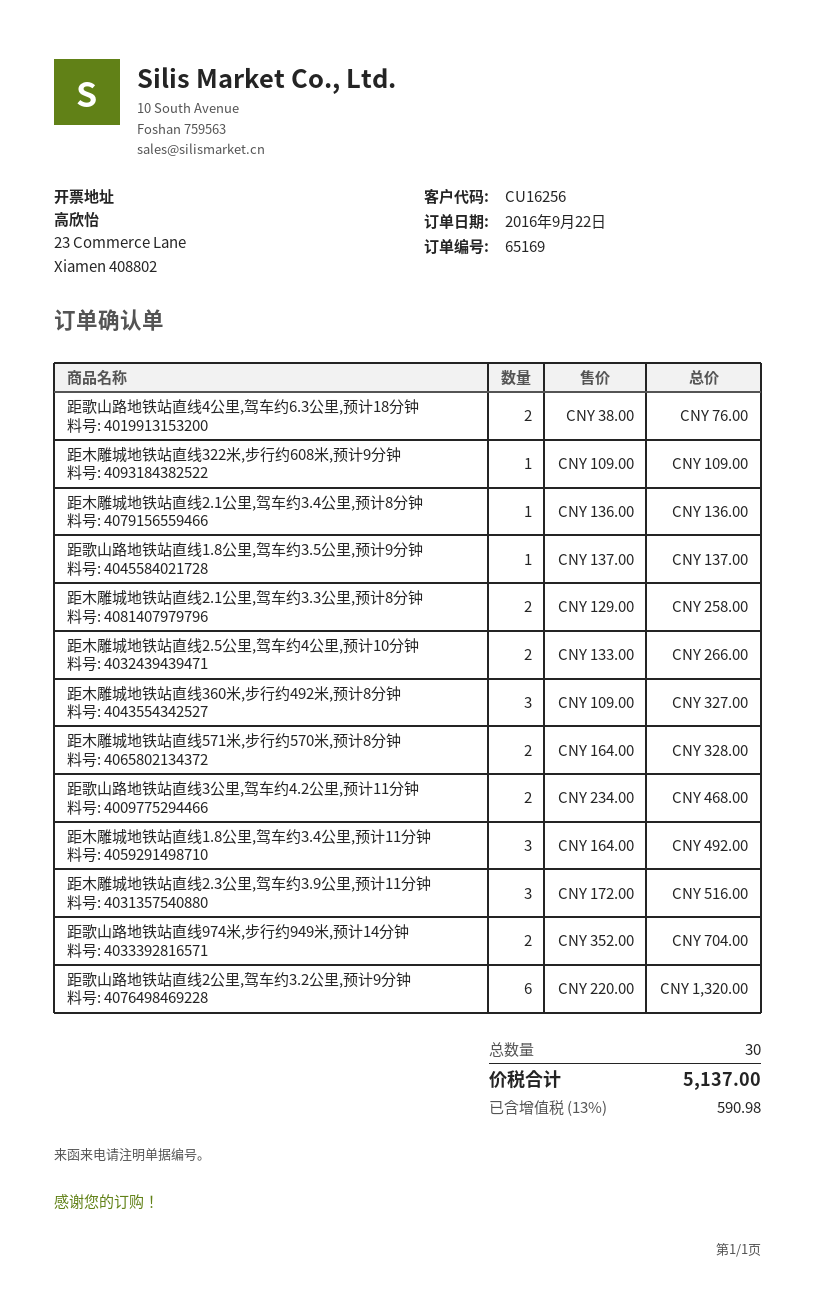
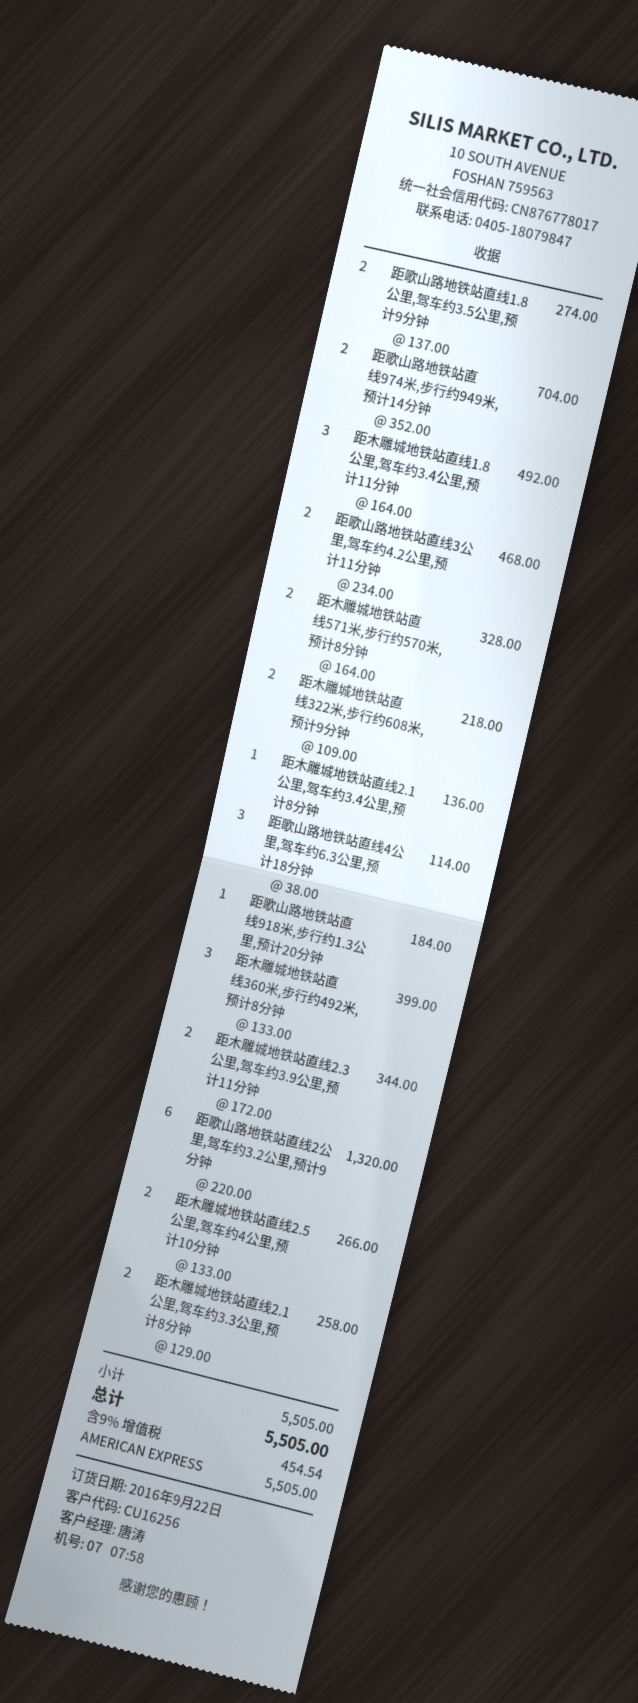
距歌山路地铁站直线4公里,驾车约6.3公里,预计18分钟: 2 x 38.00 = 76.00 -> 3 x 38.00 = 114.00
距木雕城地铁站直线322米,步行约608米,预计9分钟: 1 x 109.00 = 109.00 -> 2 x 109.00 = 218.00
距歌山路地铁站直线1.8公里,驾车约3.5公里,预计9分钟: 1 x 137.00 = 137.00 -> 2 x 137.00 = 274.00
距木雕城地铁站直线360米,步行约492米,预计8分钟: 3 x 109.00 = 327.00 -> 3 x 133.00 = 399.00
距木雕城地铁站直线2.3公里,驾车约3.9公里,预计11分钟: 3 x 172.00 = 516.00 -> 2 x 172.00 = 344.00
距歌山路地铁站直线918米,步行约1.3公里,预计20分钟: none -> 1 x 184.00 = 184.00
tax: 13% = 590.98 -> 9% = 454.54
total: 5137.00 -> 5505.00

